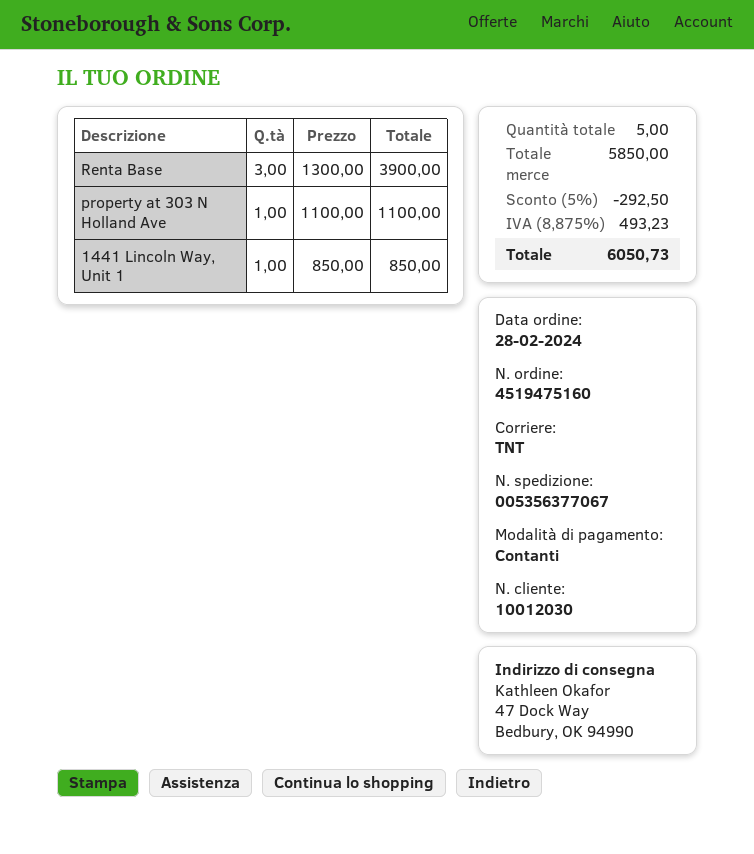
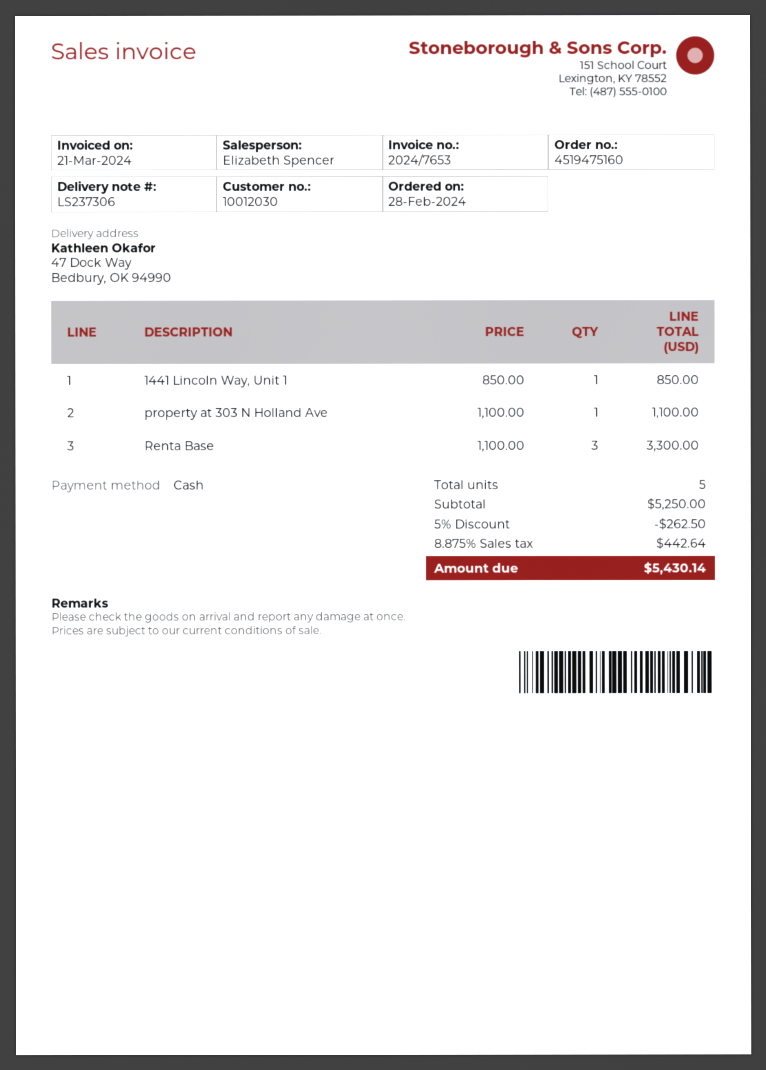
Renta Base: 3 x 1300.00 = 3900.00 -> 3 x 1100.00 = 3300.00
subtotal: 5850.00 -> 5250.00
discount: 5% = 292.50 -> 5% = 262.50
tax: 8.875% = 493.23 -> 8.875% = 442.64
total: 6050.73 -> 5430.14

